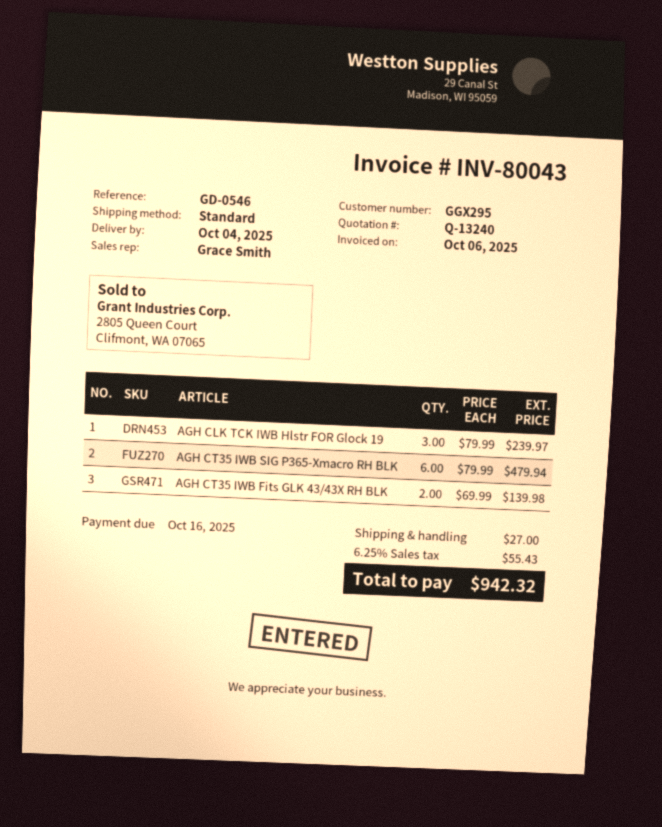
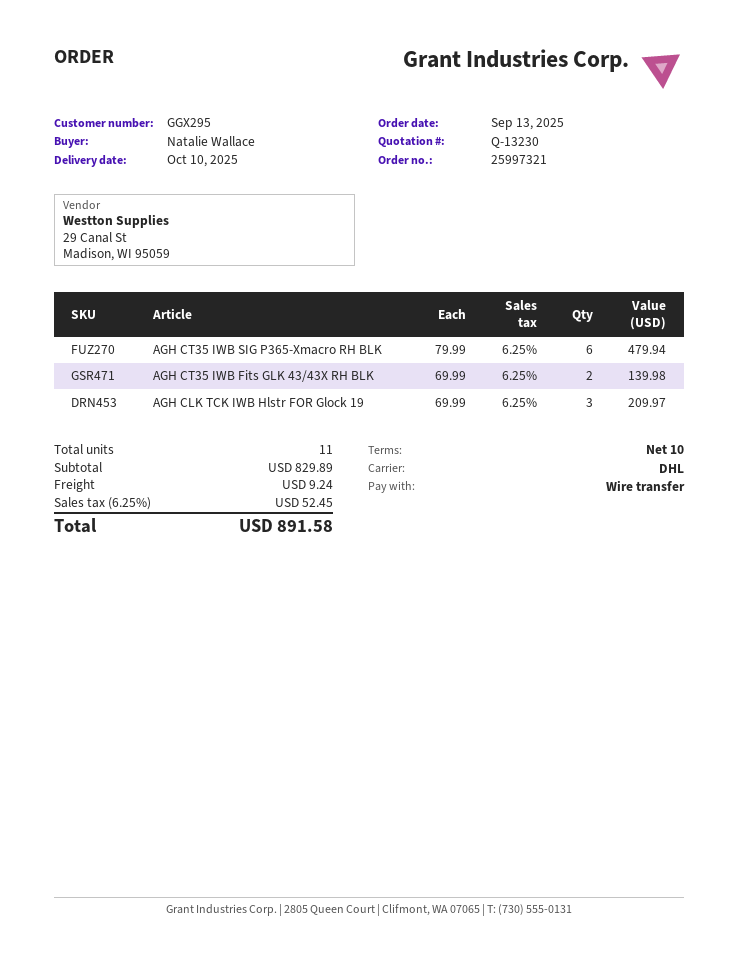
quote number: Q-13240 -> Q-13230
delivery date: 2025-10-04 -> 2025-10-10
shipping method: standard -> DHL
AGH CLK TCK IWB Hlstr FOR Glock 19: 3 x 79.99 = 239.97 -> 3 x 69.99 = 209.97
shipping: 27.00 -> 9.24
tax: 6.25% = 55.43 -> 6.25% = 52.45
total: 942.32 -> 891.58

